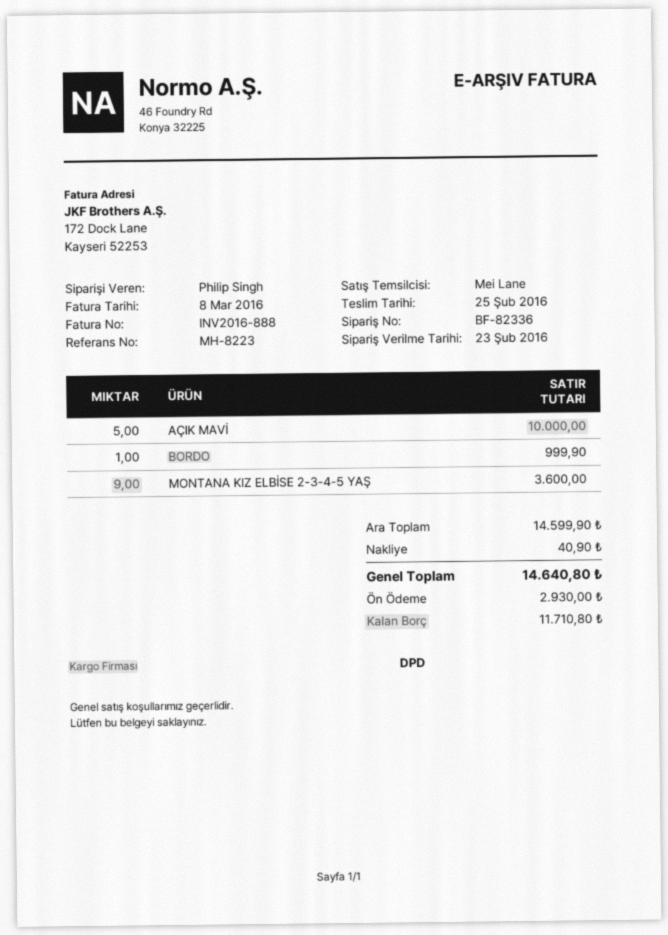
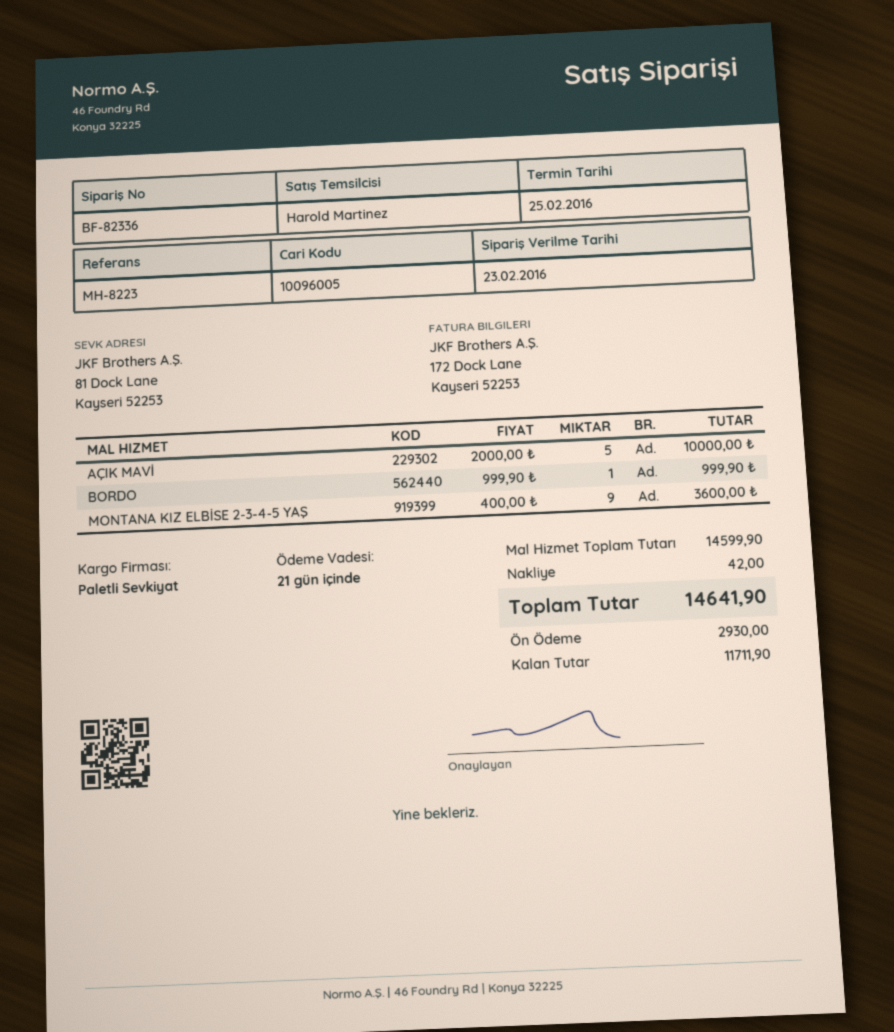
sales rep: Mei Lane -> Harold Martinez
shipping method: DPD -> pallet freight
shipping: 40.90 -> 42.00
total: 14640.80 -> 14641.90
balance: 11710.80 -> 11711.90

